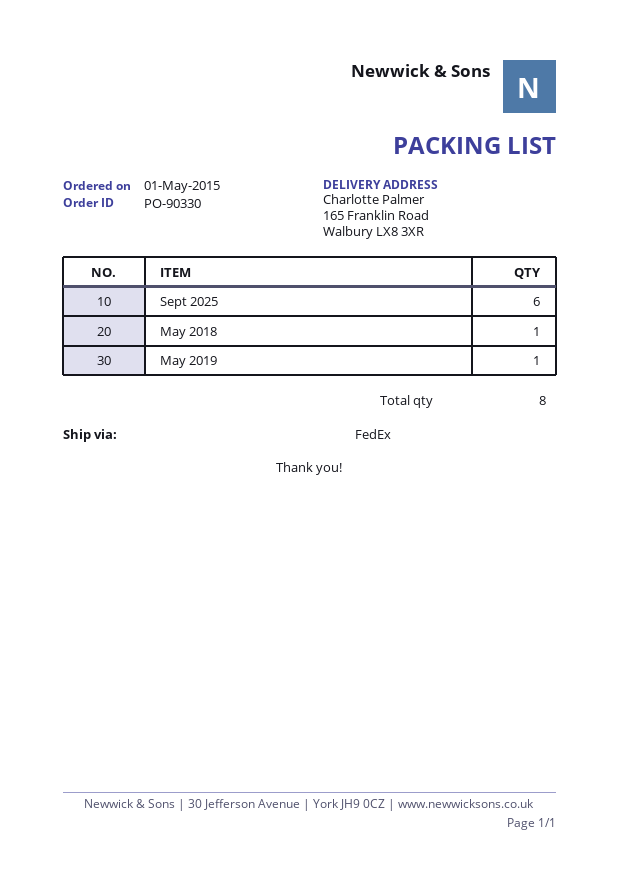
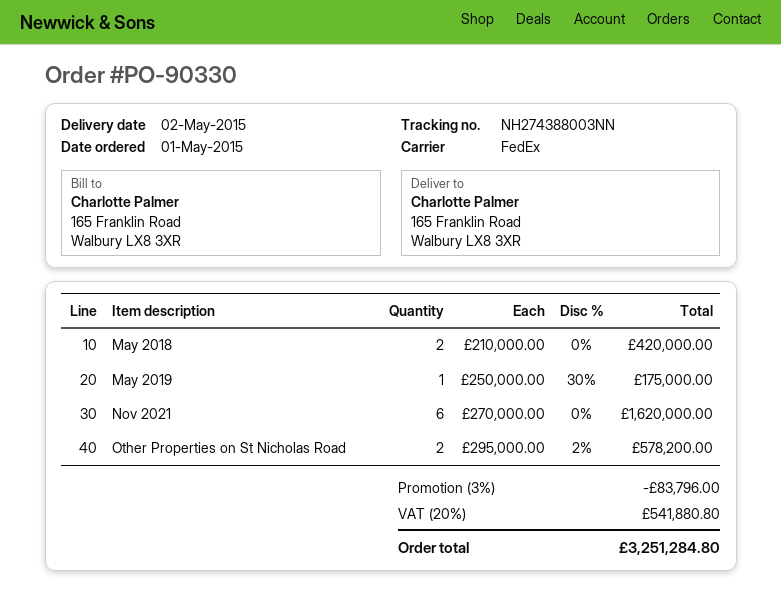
Sept 2025: 6 -> none
May 2018: 1 -> 2
Nov 2021: none -> 6
Other Properties on St Nicholas Road: none -> 2

